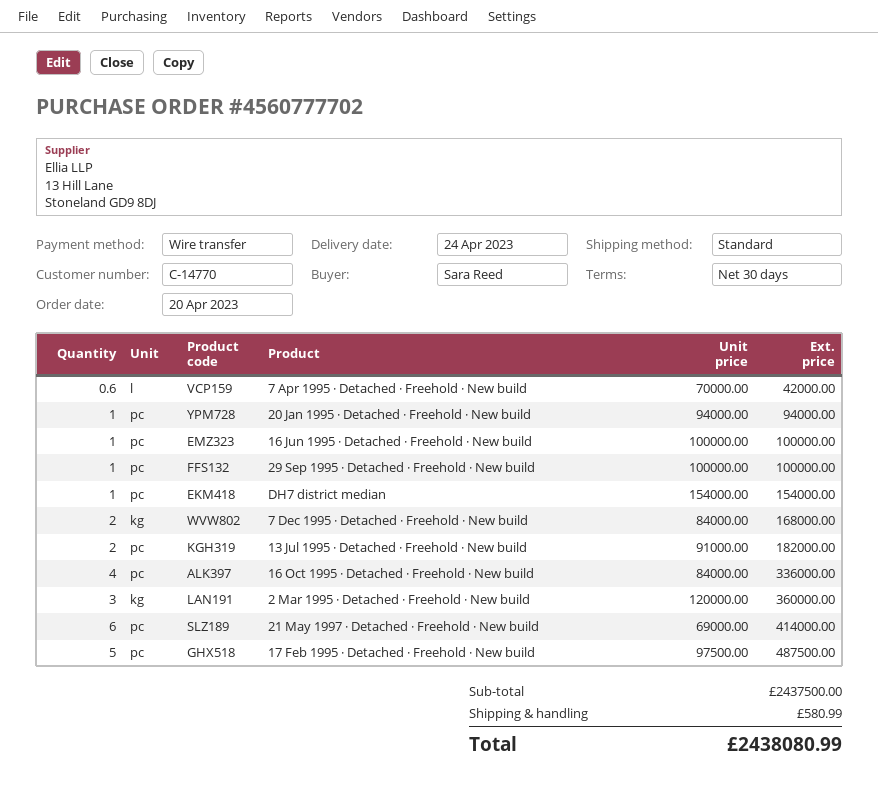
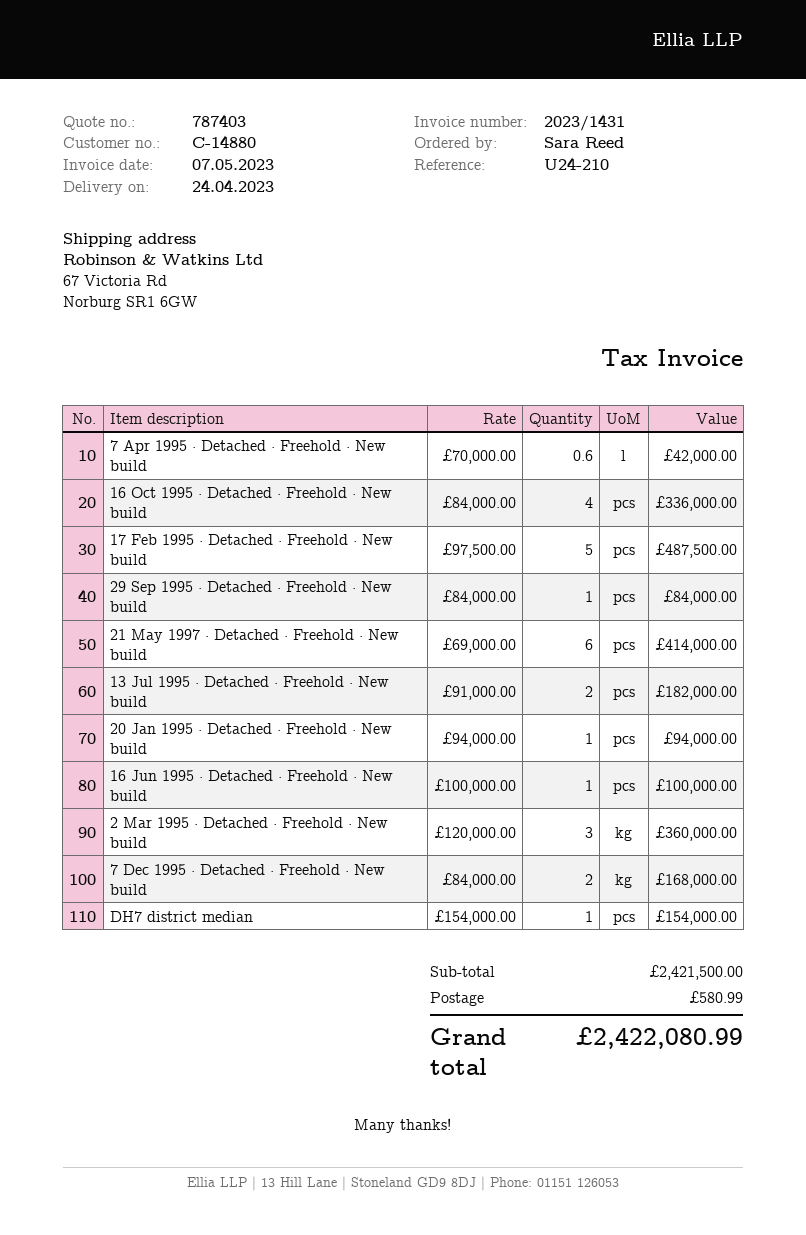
customer number: C-14770 -> C-14880
29 Sep 1995 · Detached · Freehold · New build: 1 x 100000.00 = 100000.00 -> 1 x 84000.00 = 84000.00
subtotal: 2437500.00 -> 2421500.00
total: 2438080.99 -> 2422080.99

